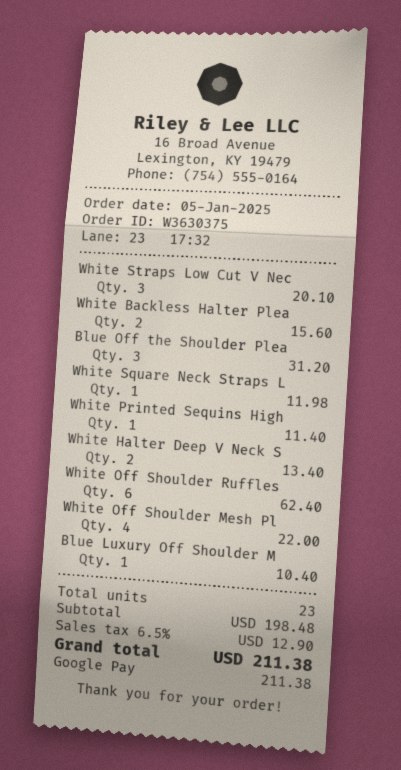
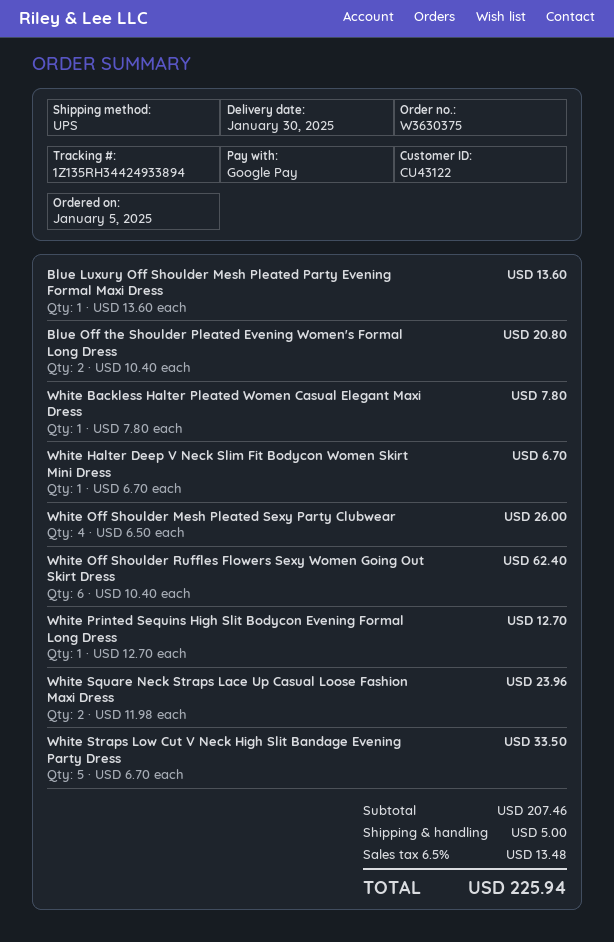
White Straps Low Cut V Nec: 3 for 20.10 -> 5 for 33.50
White Backless Halter Plea: 2 for 15.60 -> 1 for 7.80
Blue Off the Shoulder Plea: 3 for 31.20 -> 2 for 20.80
White Square Neck Straps L: 1 for 11.98 -> 2 for 23.96
White Printed Sequins High: 1 for 11.40 -> 1 for 12.70
White Halter Deep V Neck S: 2 for 13.40 -> 1 for 6.70
White Off Shoulder Mesh Pl: 4 for 22.00 -> 4 for 26.00
Blue Luxury Off Shoulder M: 1 for 10.40 -> 1 for 13.60
subtotal: 198.48 -> 207.46
shipping: none -> 5.00
tax: 6.5% = 12.90 -> 6.5% = 13.48
total: 211.38 -> 225.94

